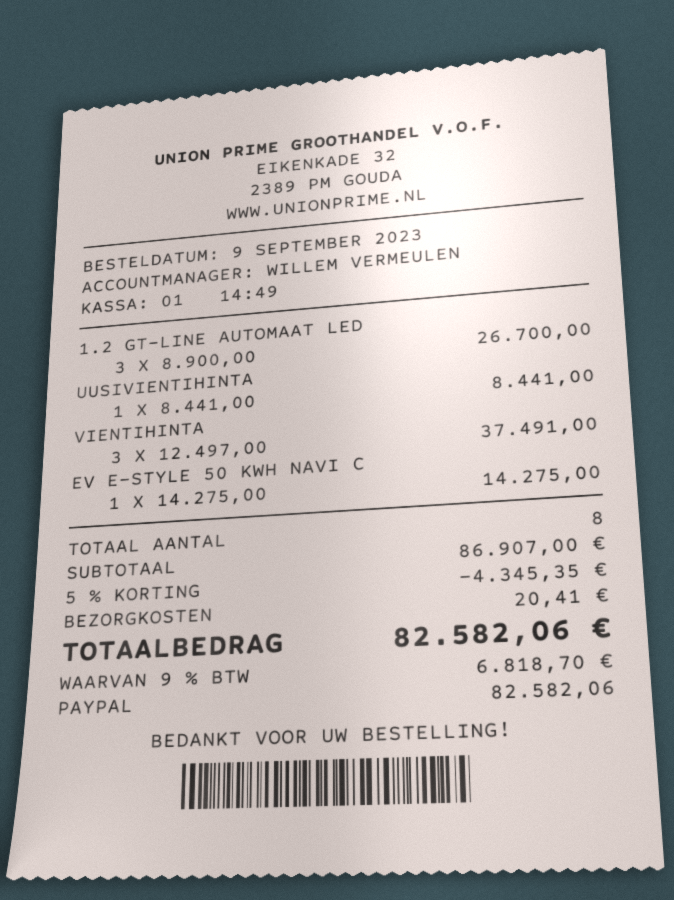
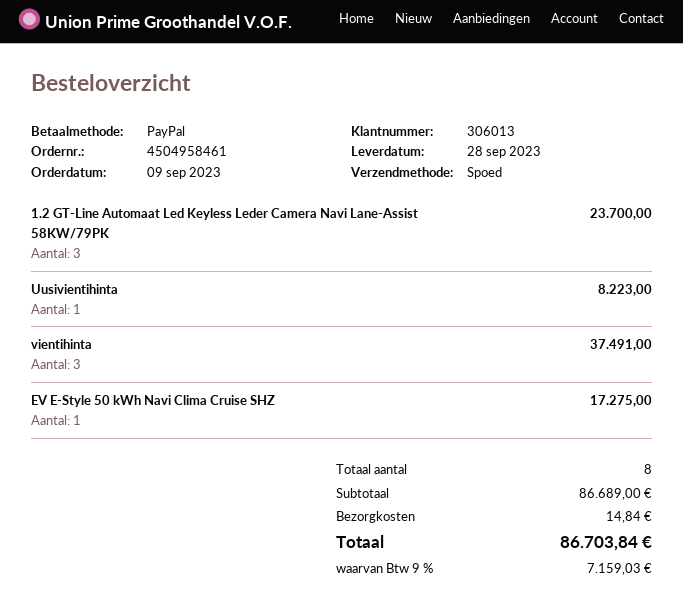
1.2 GT-LINE AUTOMAAT LED: 3 for 26700.00 -> 3 for 23700.00
UUSIVIENTIHINTA: 1 for 8441.00 -> 1 for 8223.00
EV E-STYLE 50 KWH NAVI C: 1 for 14275.00 -> 1 for 17275.00
subtotal: 86907.00 -> 86689.00
discount: 5% = 4345.35 -> none
shipping: 20.41 -> 14.84
tax: 9% = 6818.70 -> 9% = 7159.03
total: 82582.06 -> 86703.84

